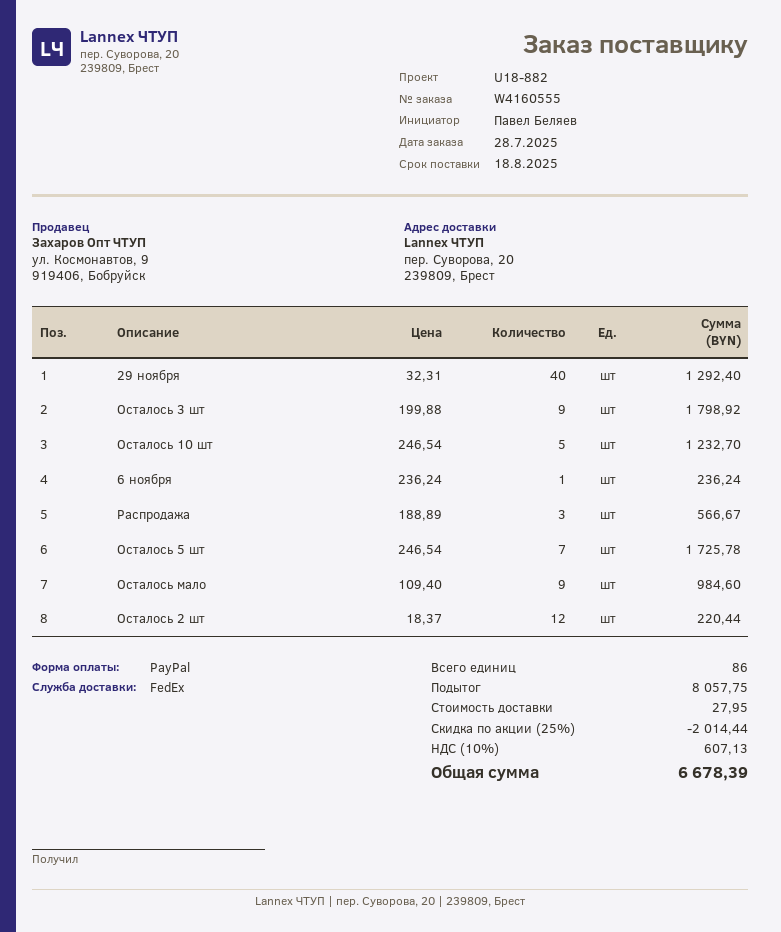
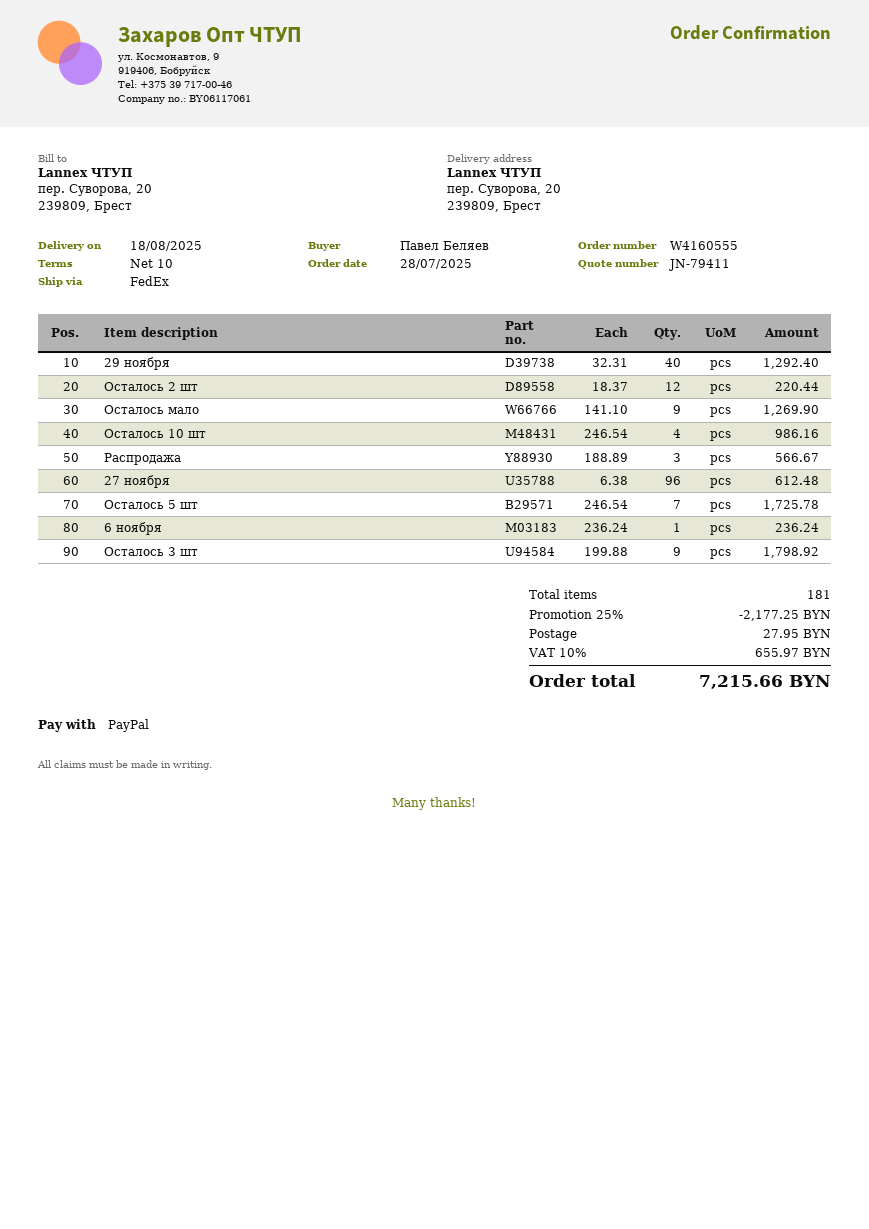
Осталось 10 шт: 5 x 246.54 = 1232.70 -> 4 x 246.54 = 986.16
Осталось мало: 9 x 109.40 = 984.60 -> 9 x 141.10 = 1269.90
27 ноября: none -> 96 x 6.38 = 612.48
total quantity: 86 -> 181
discount: 25% = 2014.44 -> 25% = 2177.25
tax: 10% = 607.13 -> 10% = 655.97
total: 6678.39 -> 7215.66

